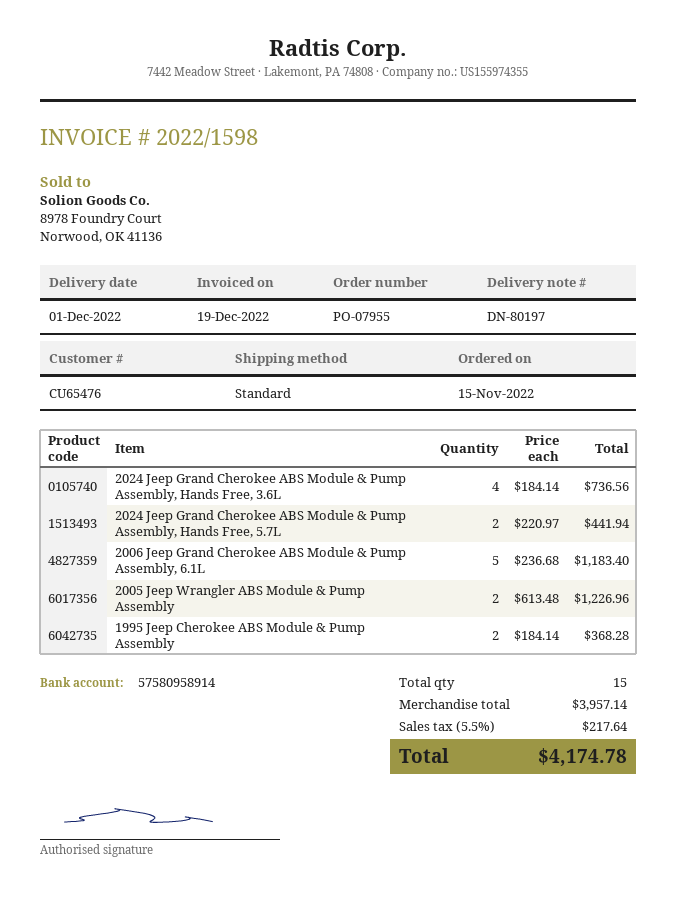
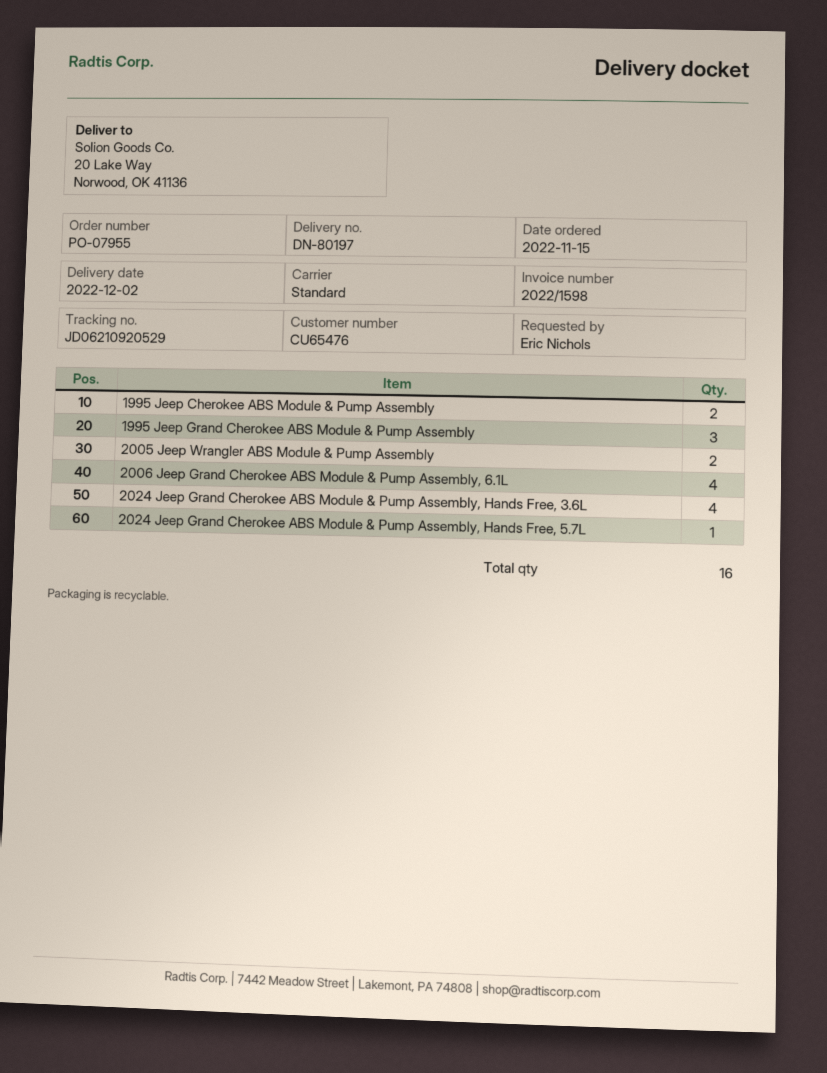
delivery date: 2022-12-01 -> 2022-12-02
2024 Jeep Grand Cherokee ABS Module & Pump Assembly, Hands Free, 5.7L: 2 -> 1
2006 Jeep Grand Cherokee ABS Module & Pump Assembly, 6.1L: 5 -> 4
1995 Jeep Grand Cherokee ABS Module & Pump Assembly: none -> 3
total quantity: 15 -> 16

